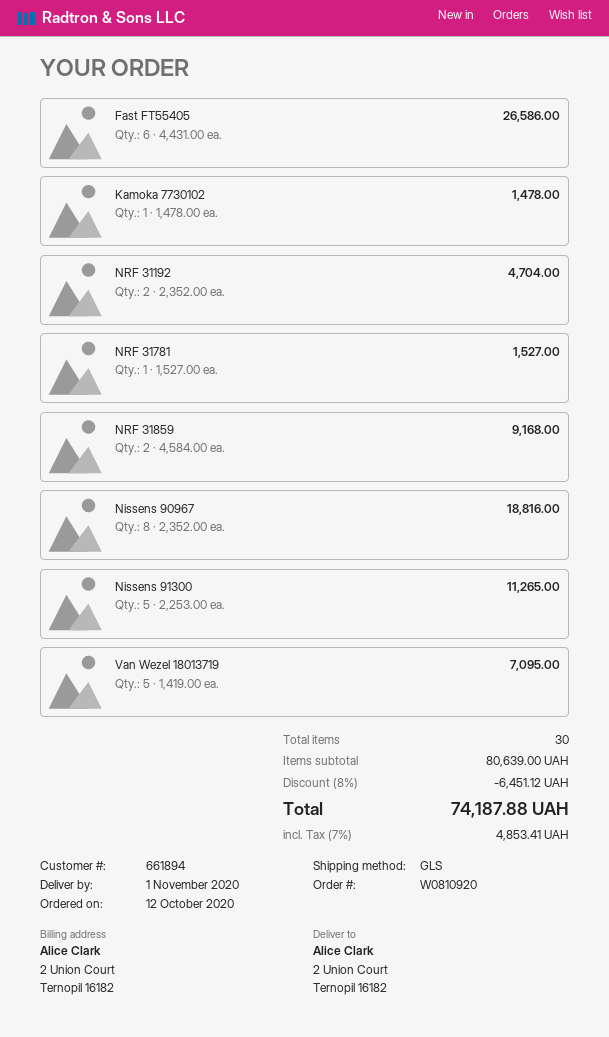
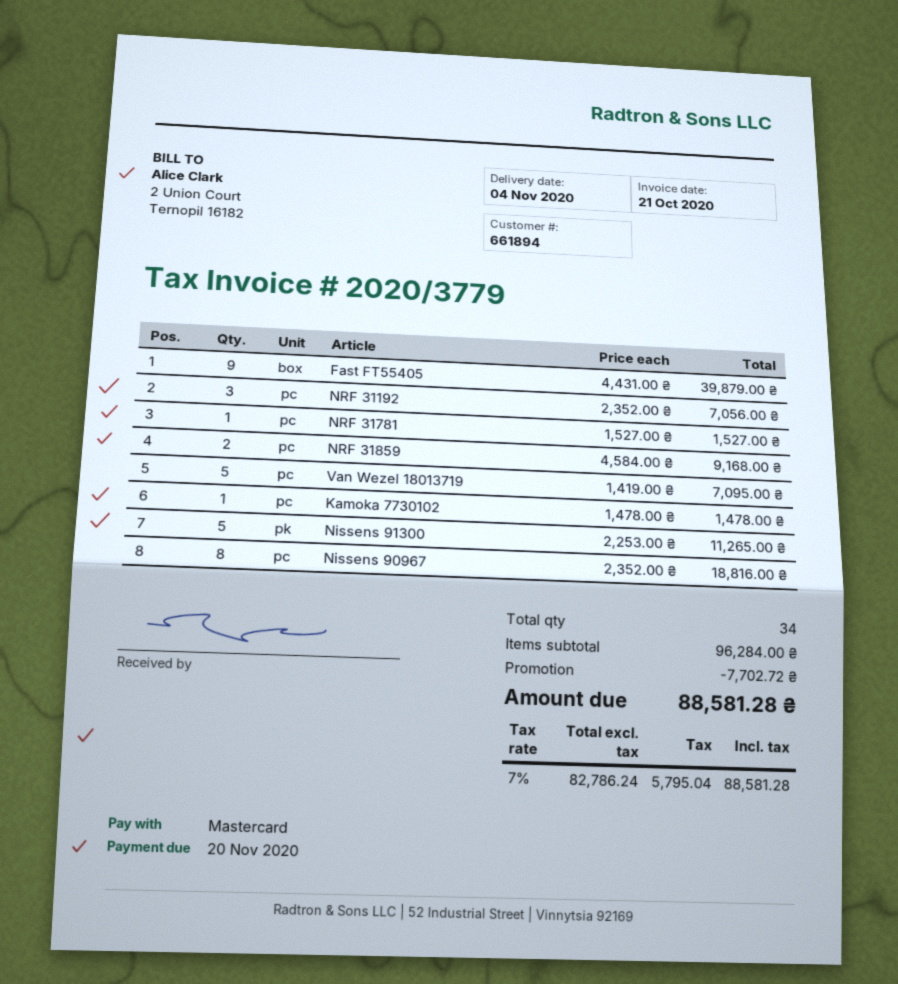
delivery date: 2020-11-01 -> 2020-11-04
Fast FT55405: 6 x 4431.00 = 26586.00 -> 9 x 4431.00 = 39879.00
NRF 31192: 2 x 2352.00 = 4704.00 -> 3 x 2352.00 = 7056.00
total quantity: 30 -> 34
subtotal: 80639.00 -> 96284.00
discount: 6451.12 -> 7702.72
tax: 7% = 4853.41 -> 7% = 5795.04
total: 74187.88 -> 88581.28

